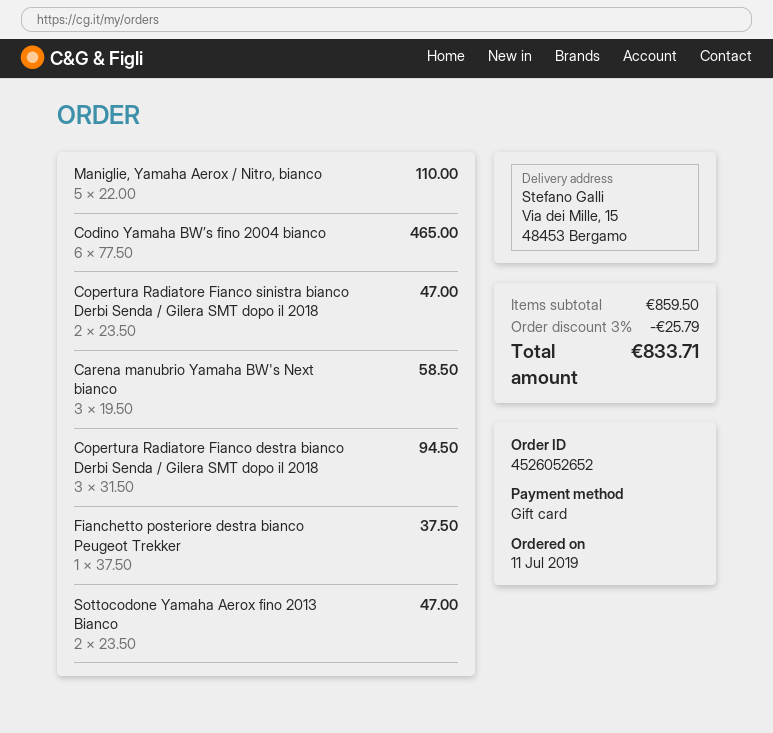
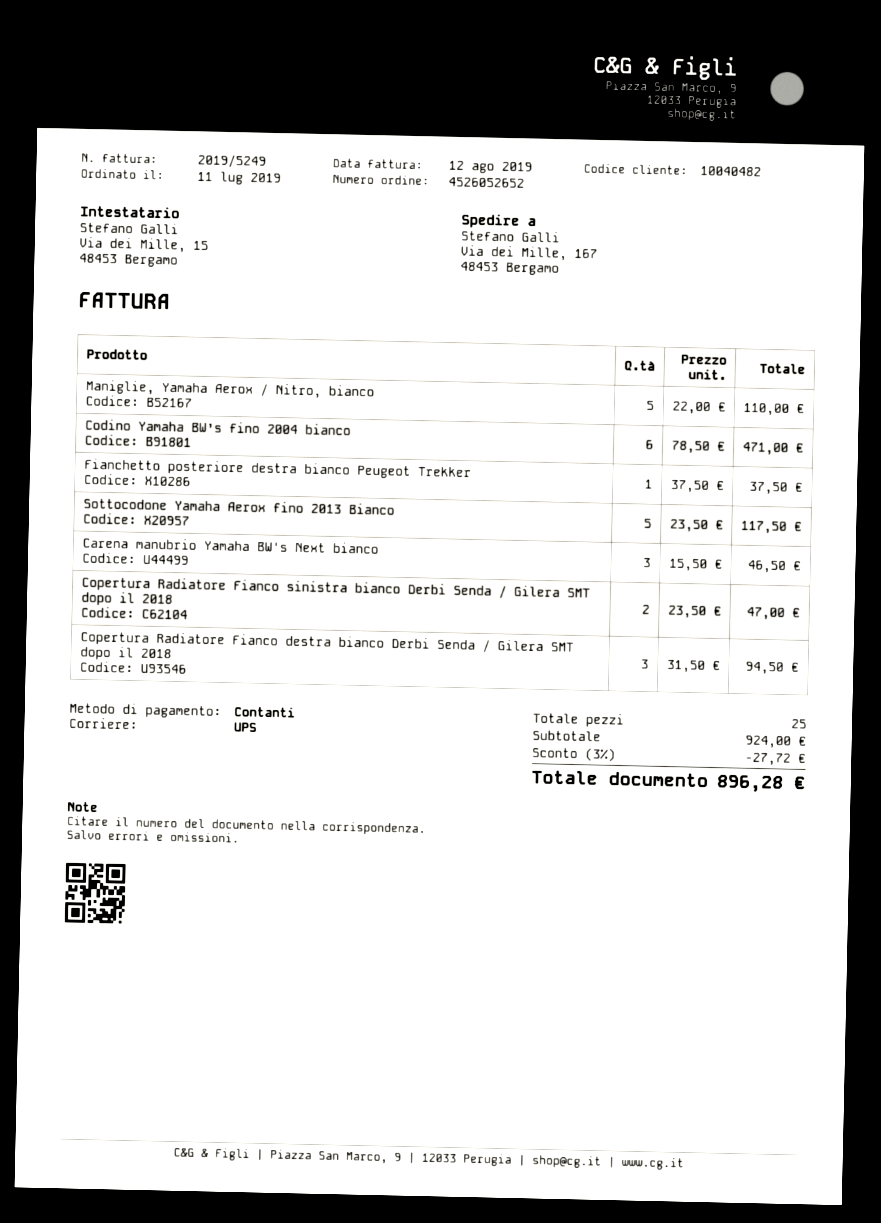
payment method: gift card -> cash
ship to: Via dei Mille, 15, 48453 Bergamo -> Via dei Mille, 167, 48453 Bergamo
Codino Yamaha BW’s fino 2004 bianco: 6 x 77.50 = 465.00 -> 6 x 78.50 = 471.00
Carena manubrio Yamaha BW's Next bianco: 3 x 19.50 = 58.50 -> 3 x 15.50 = 46.50
Sottocodone Yamaha Aerox fino 2013 Bianco: 2 x 23.50 = 47.00 -> 5 x 23.50 = 117.50
subtotal: 859.50 -> 924.00
discount: 3% = 25.79 -> 3% = 27.72
total: 833.71 -> 896.28

